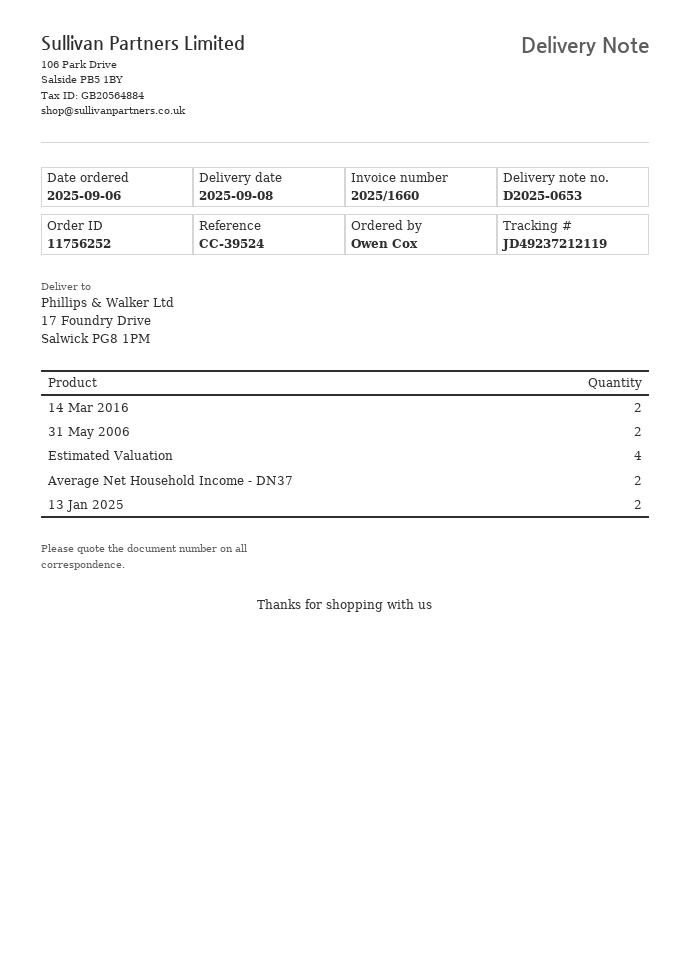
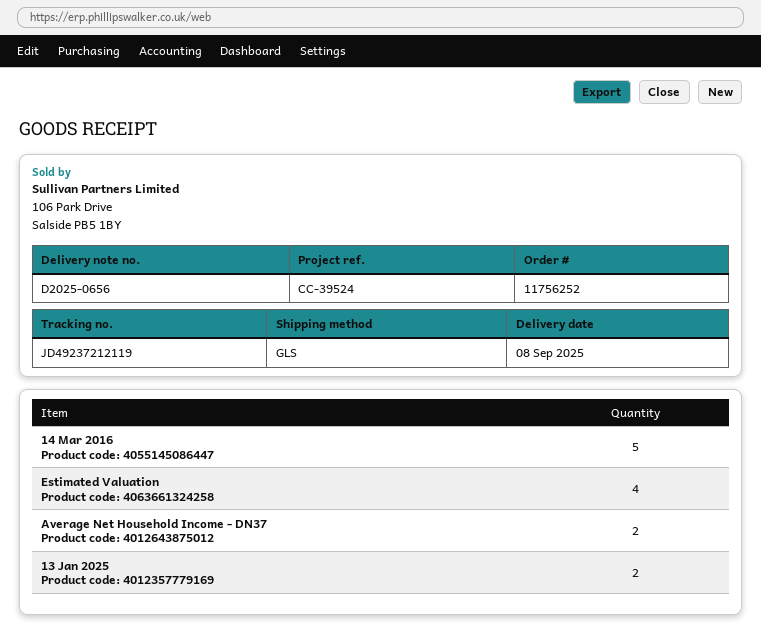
delivery note number: D2025-0653 -> D2025-0656
14 Mar 2016: 2 -> 5
31 May 2006: 2 -> none

